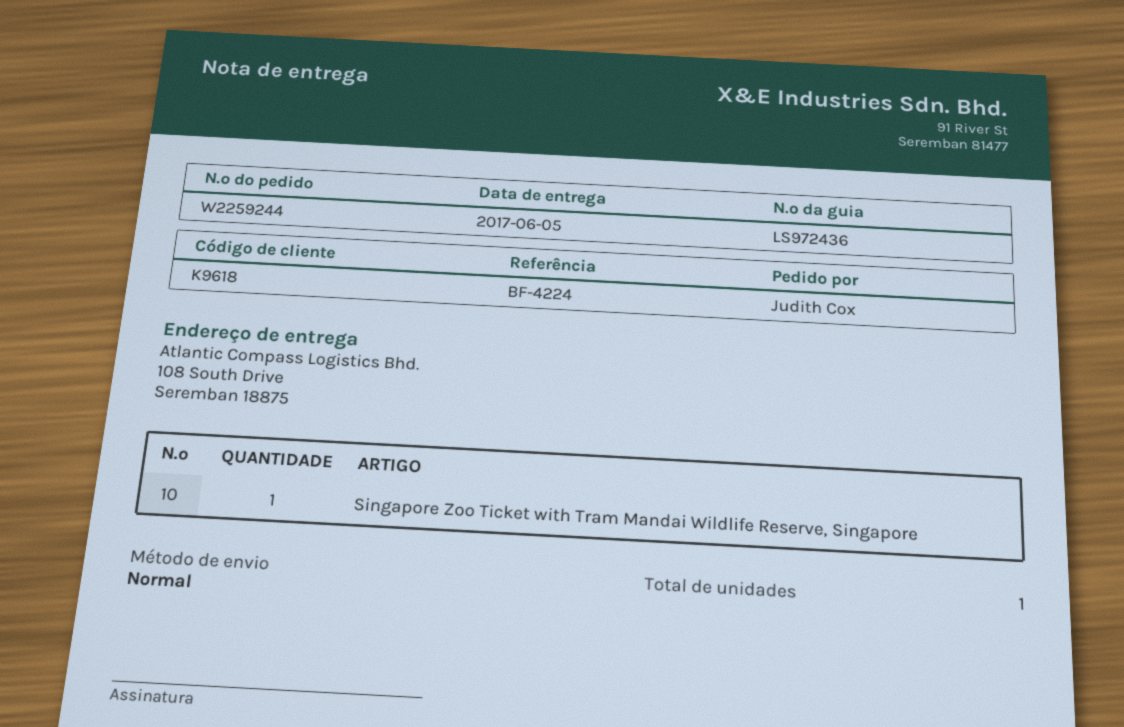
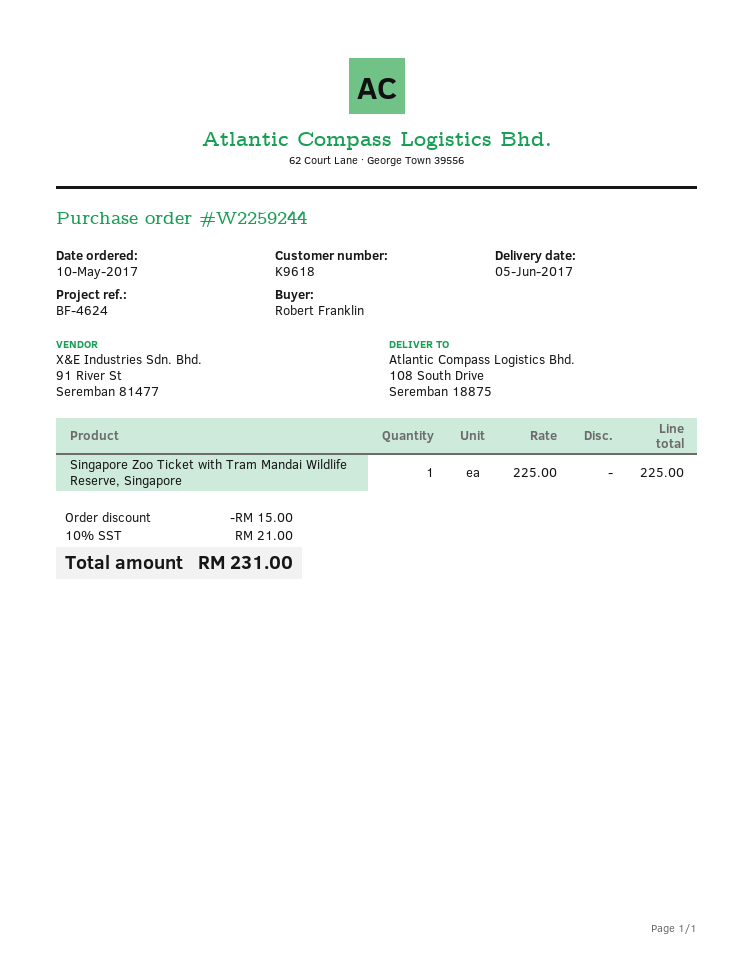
reference: BF-4224 -> BF-4624
ordered by: Judith Cox -> Robert Franklin

